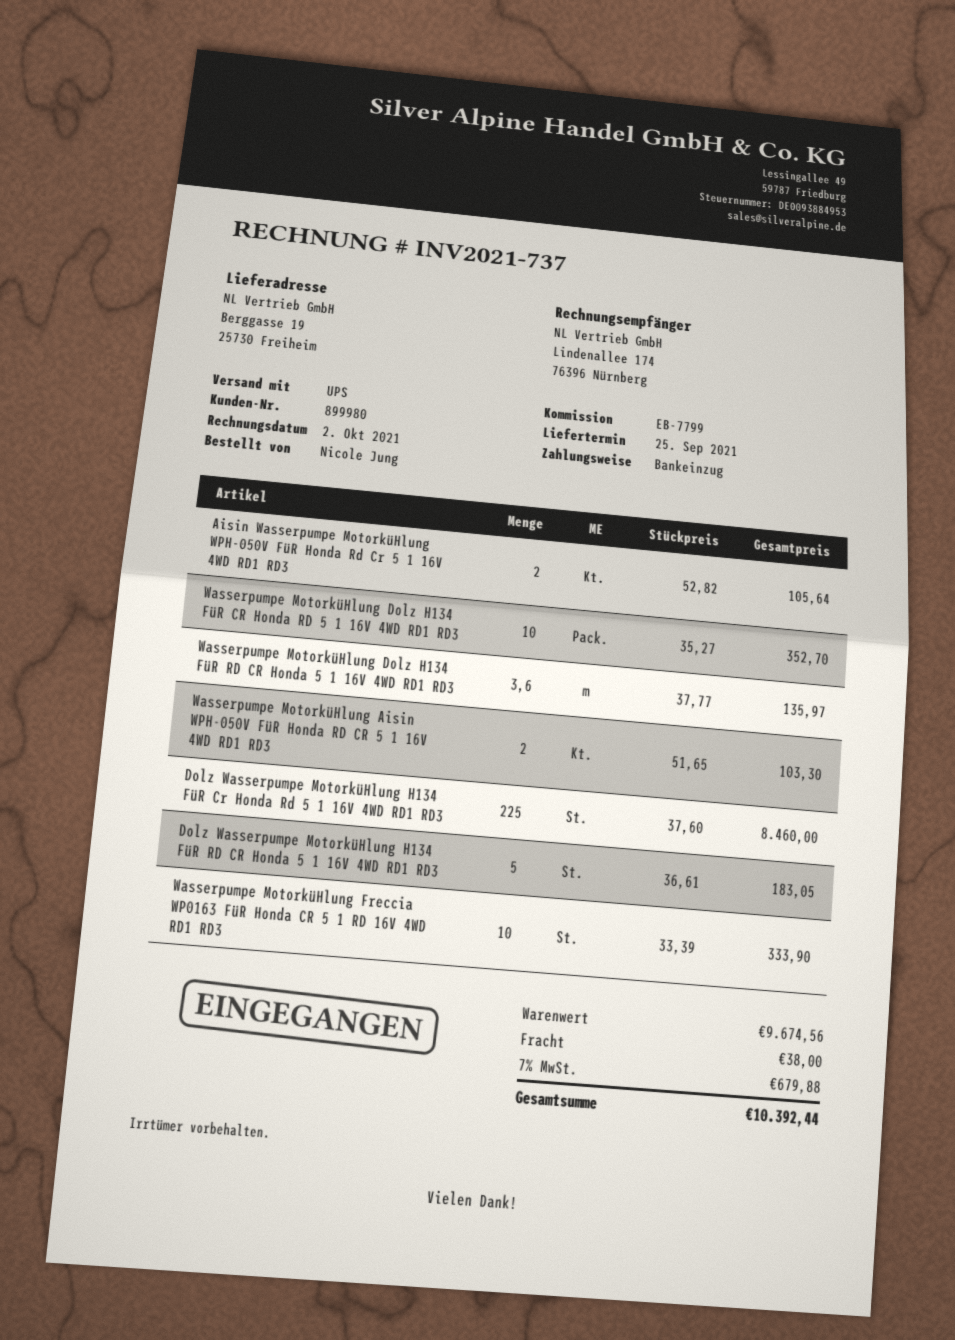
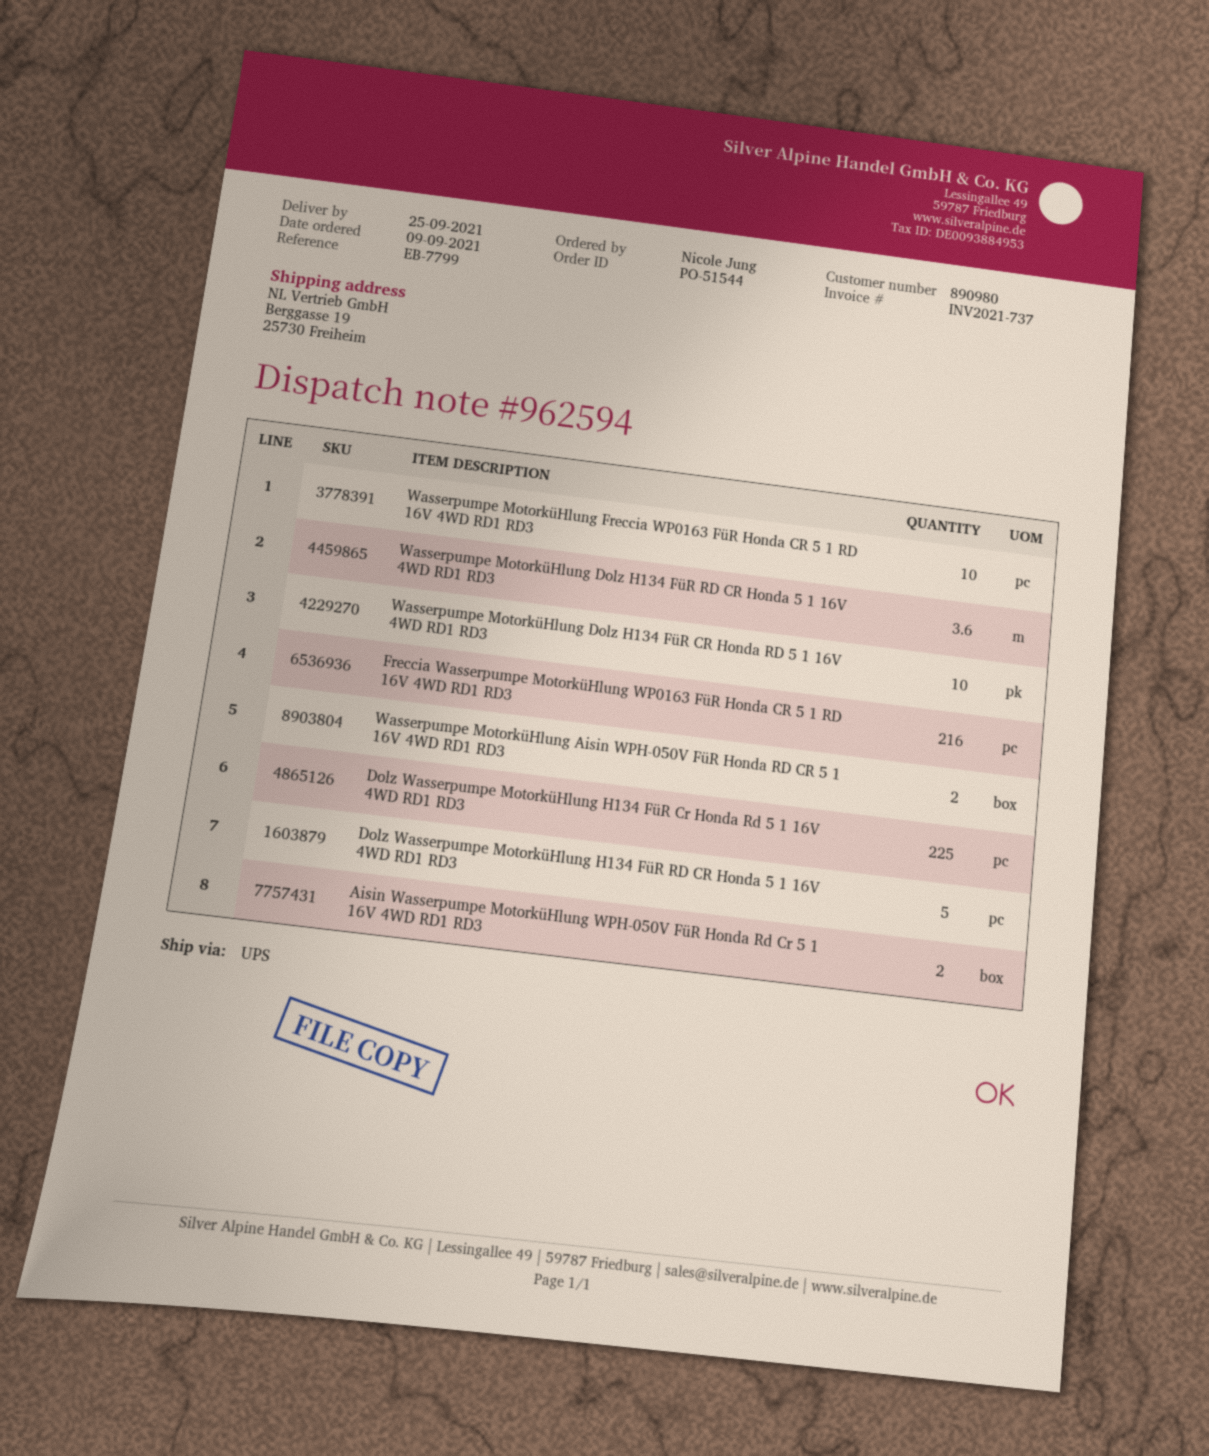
customer number: 899980 -> 890980
Freccia Wasserpumpe MotorküHlung WP0163 FüR Honda CR 5 1 RD 16V 4WD RD1 RD3: none -> 216

